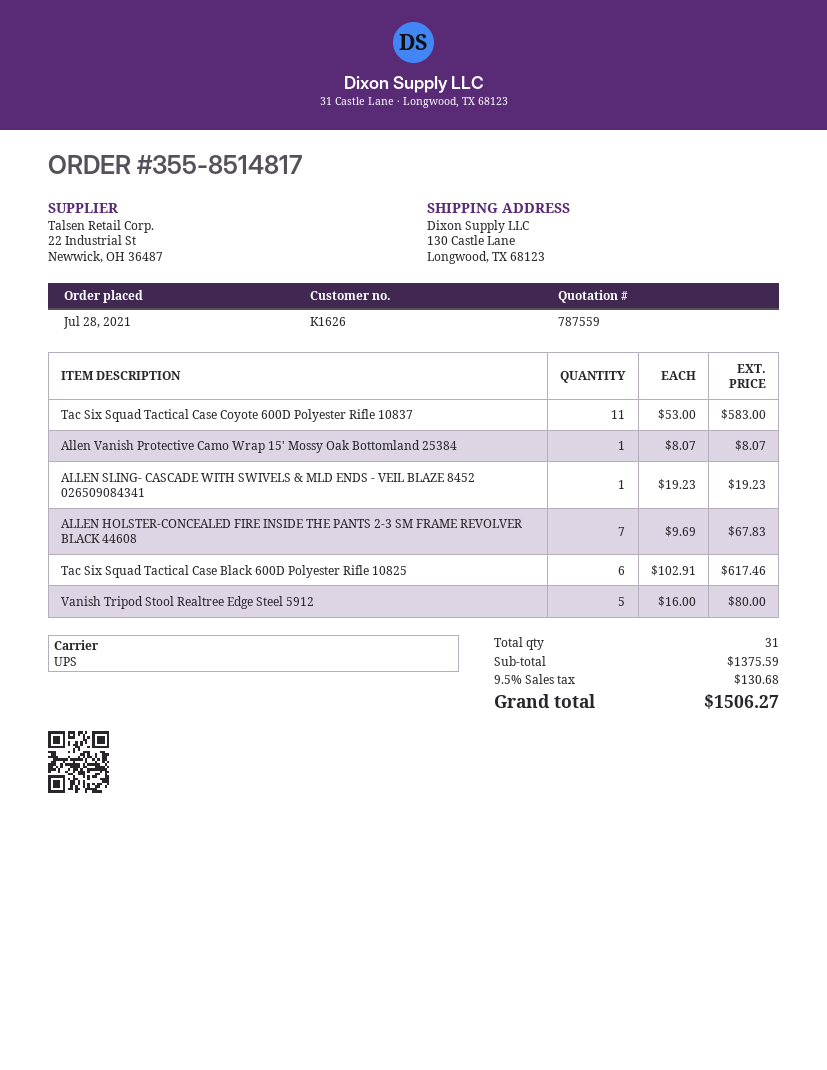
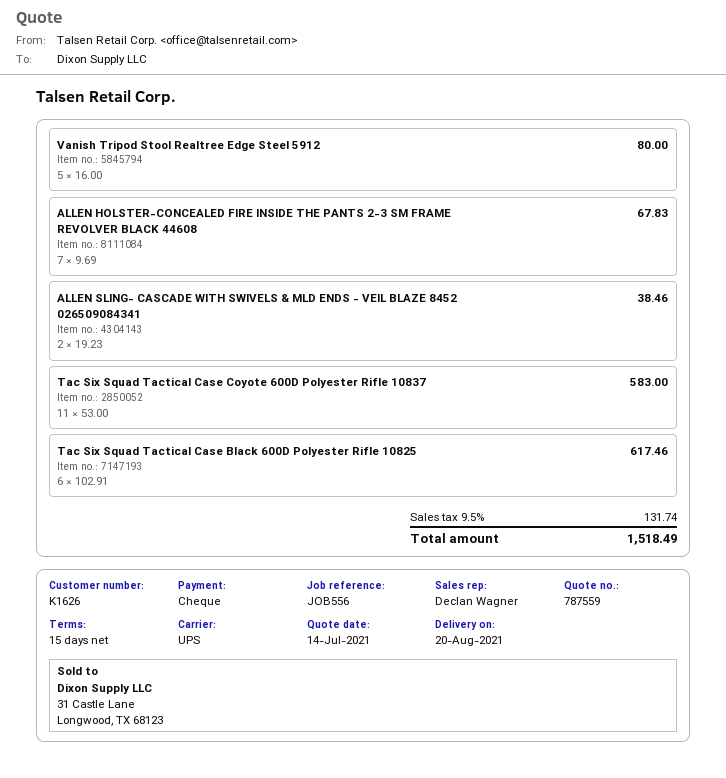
Allen Vanish Protective Camo Wrap 15' Mossy Oak Bottomland 25384: 1 x 8.07 = 8.07 -> none
ALLEN SLING- CASCADE WITH SWIVELS & MLD ENDS - VEIL BLAZE 8452 026509084341: 1 x 19.23 = 19.23 -> 2 x 19.23 = 38.46
tax: 9.5% = 130.68 -> 9.5% = 131.74
total: 1506.27 -> 1518.49

